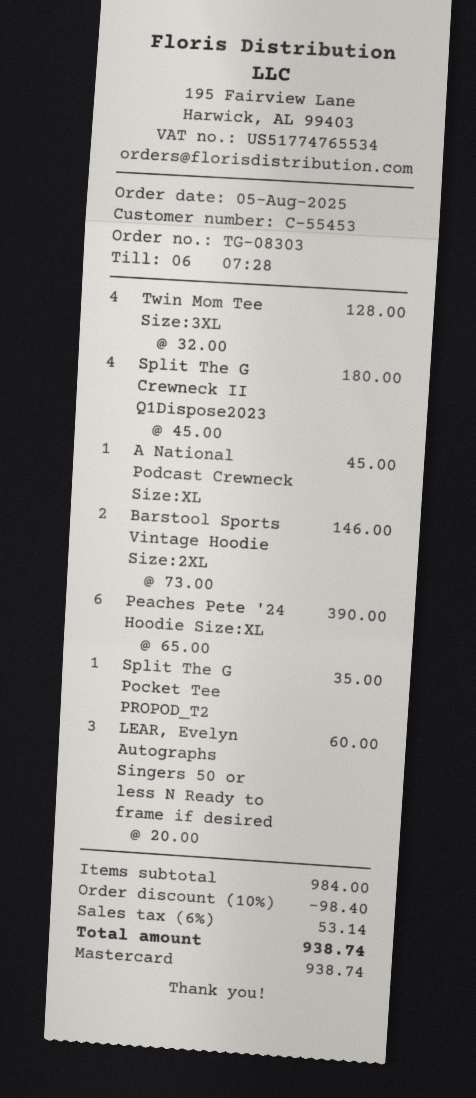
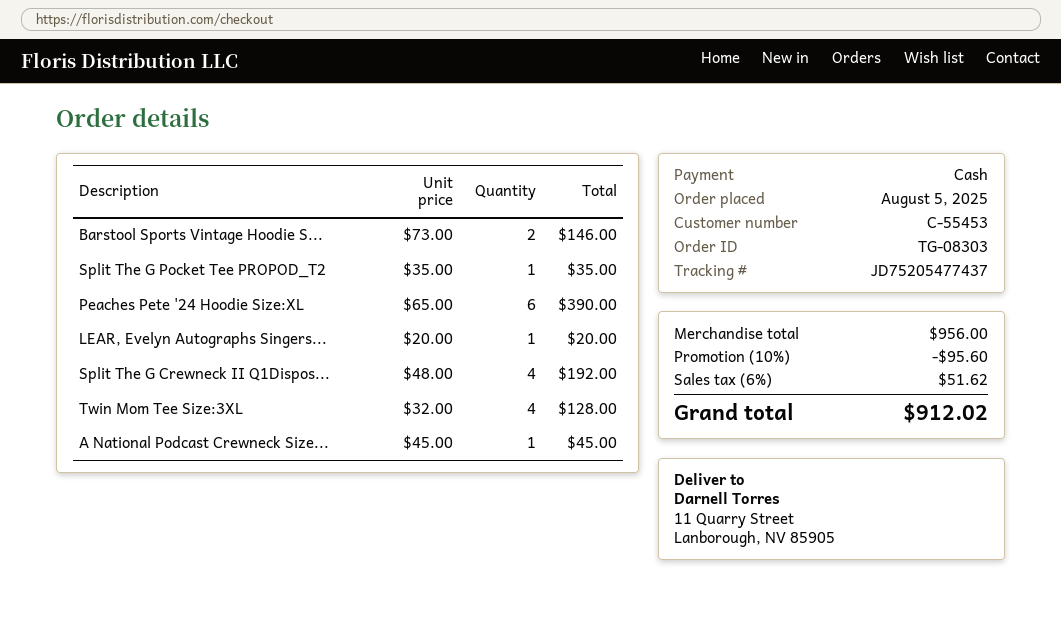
payment method: Mastercard -> cash
Split The G Crewneck II Q1Dispose2023: 4 x 45.00 = 180.00 -> 4 x 48.00 = 192.00
LEAR, Evelyn Autographs Singers 50 or less N Ready to frame if desired: 3 x 20.00 = 60.00 -> 1 x 20.00 = 20.00
subtotal: 984.00 -> 956.00
discount: 10% = 98.40 -> 10% = 95.60
tax: 6% = 53.14 -> 6% = 51.62
total: 938.74 -> 912.02

